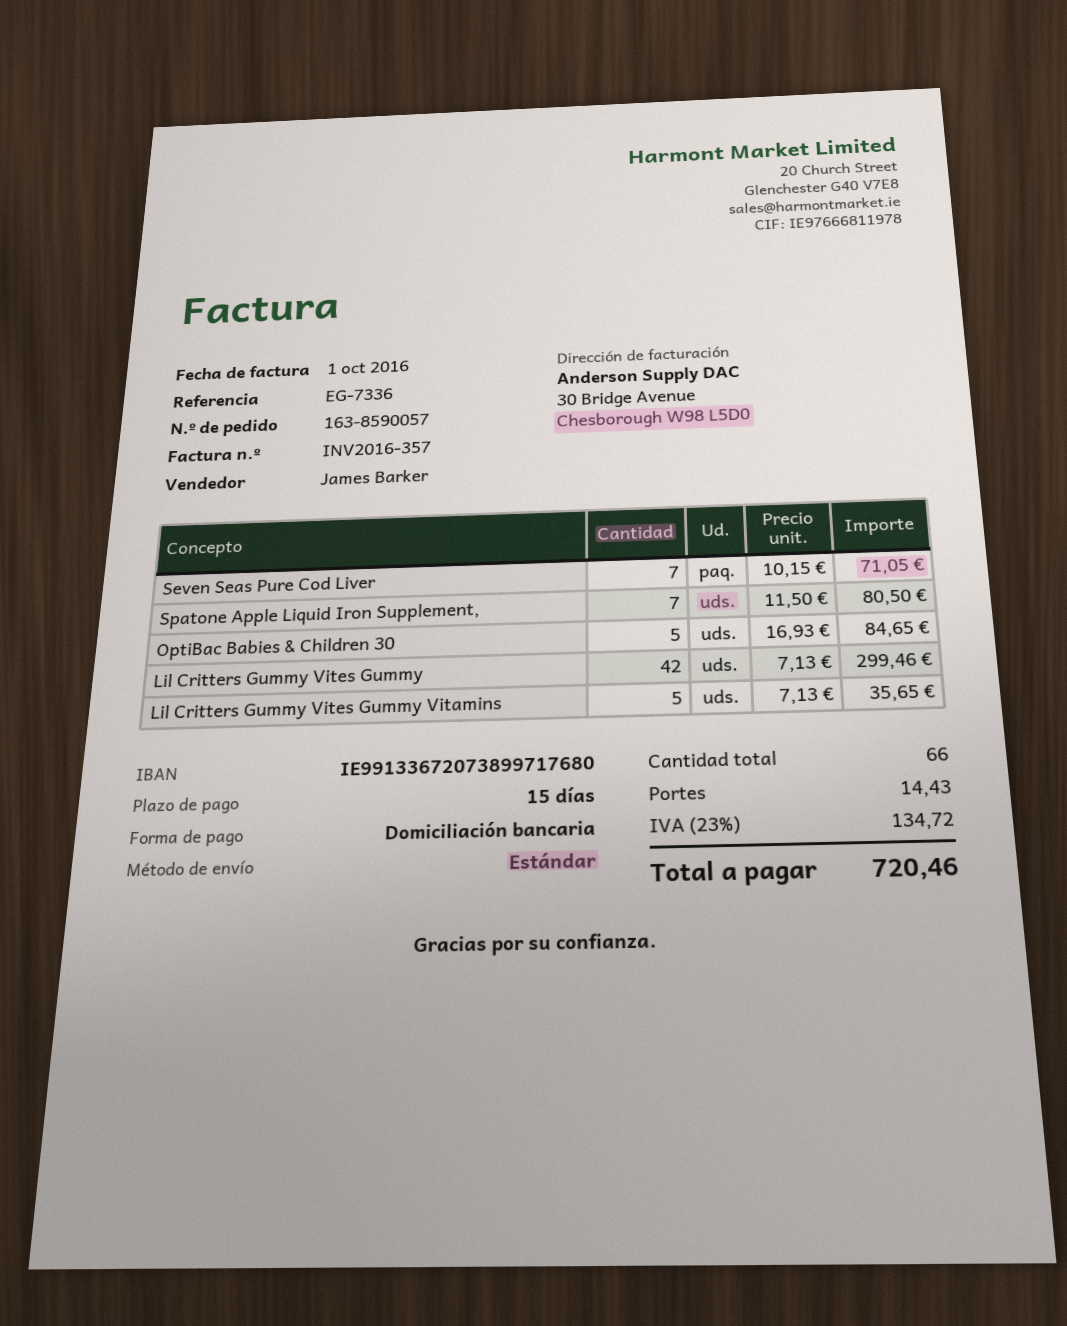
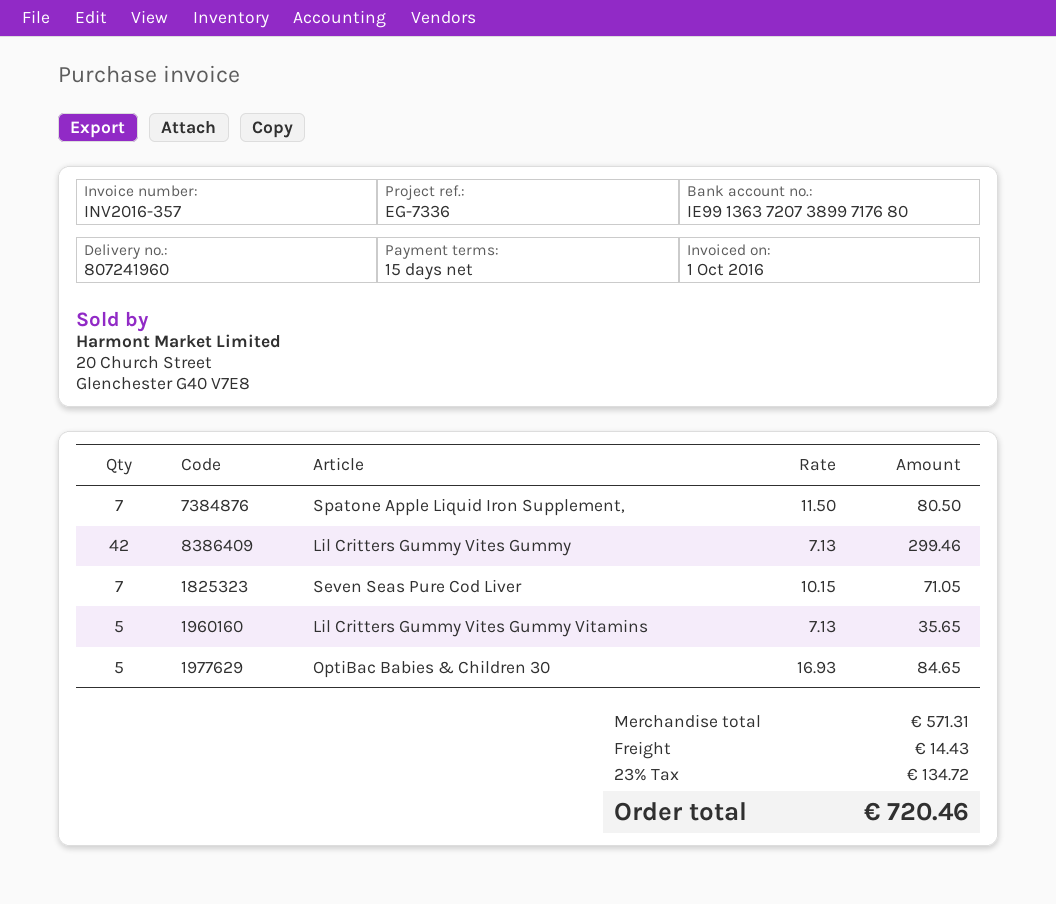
bank account: IE99133672073899717680 -> IE99136372073899717680

